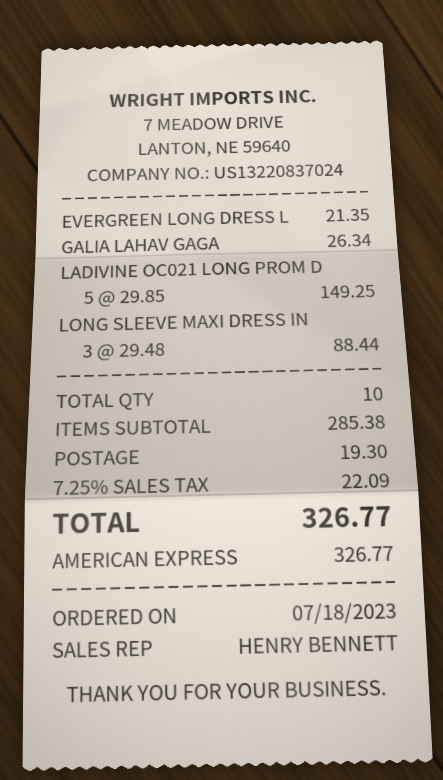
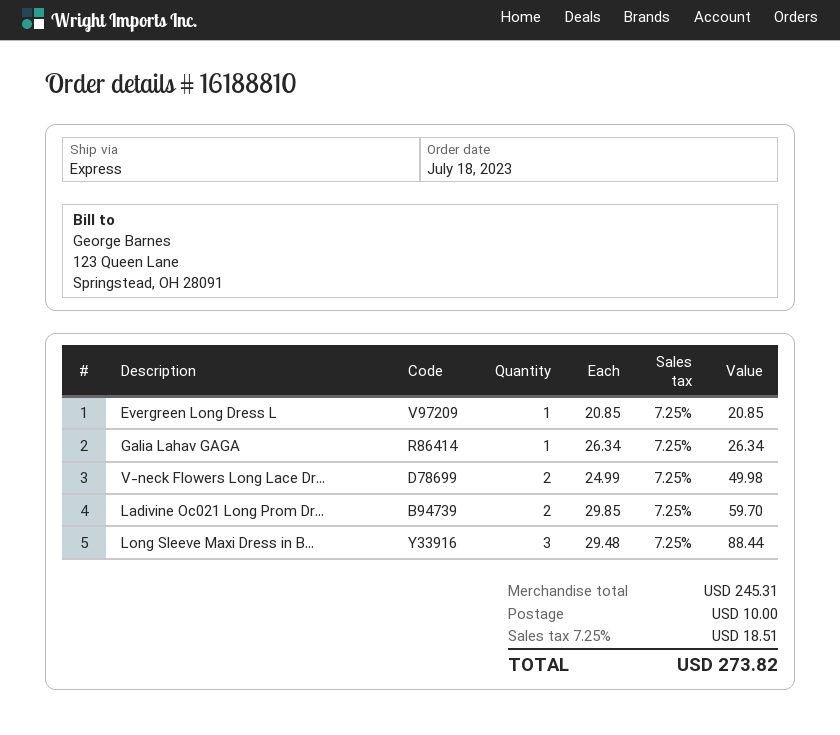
EVERGREEN LONG DRESS L: 1 x 21.35 = 21.35 -> 1 x 20.85 = 20.85
LADIVINE OC021 LONG PROM D: 5 x 29.85 = 149.25 -> 2 x 29.85 = 59.70
V-neck Flowers Long Lace Dr...: none -> 2 x 24.99 = 49.98
subtotal: 285.38 -> 245.31
shipping: 19.30 -> 10.00
tax: 7.25% = 22.09 -> 7.25% = 18.51
total: 326.77 -> 273.82

